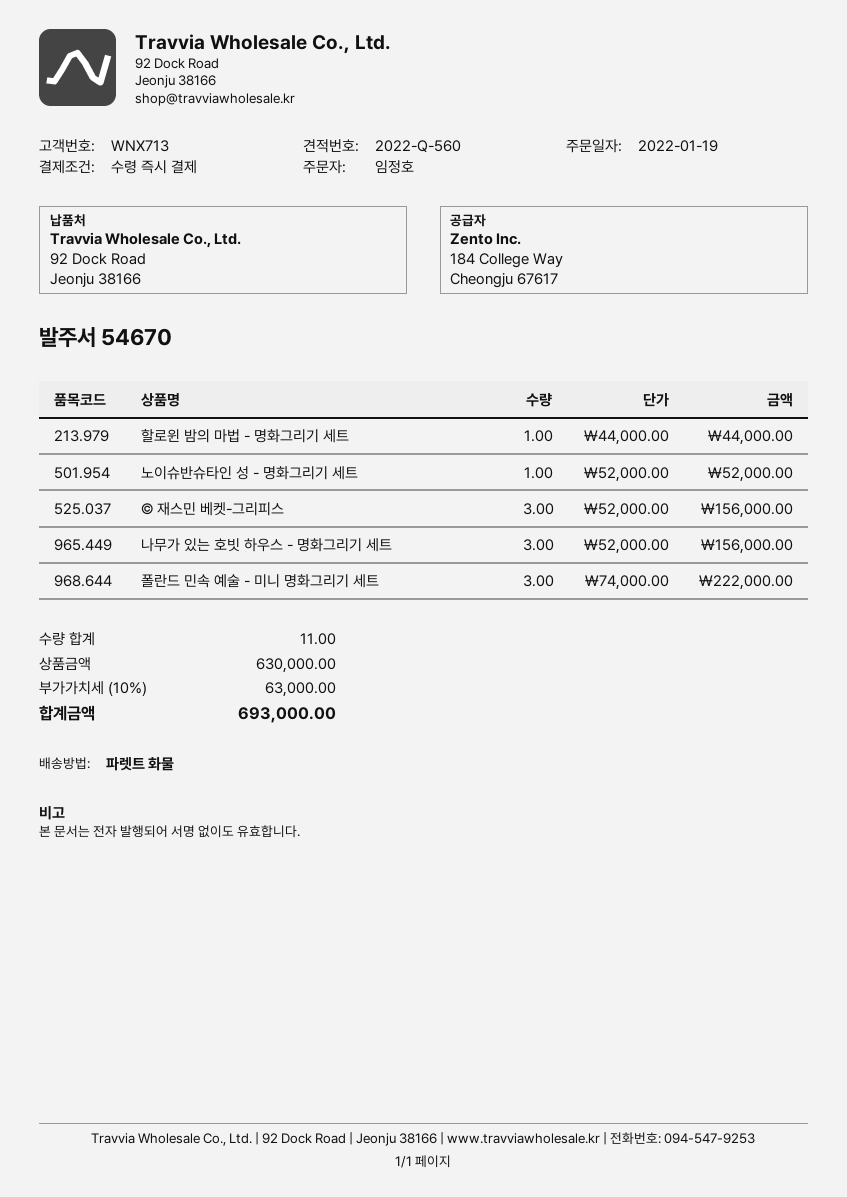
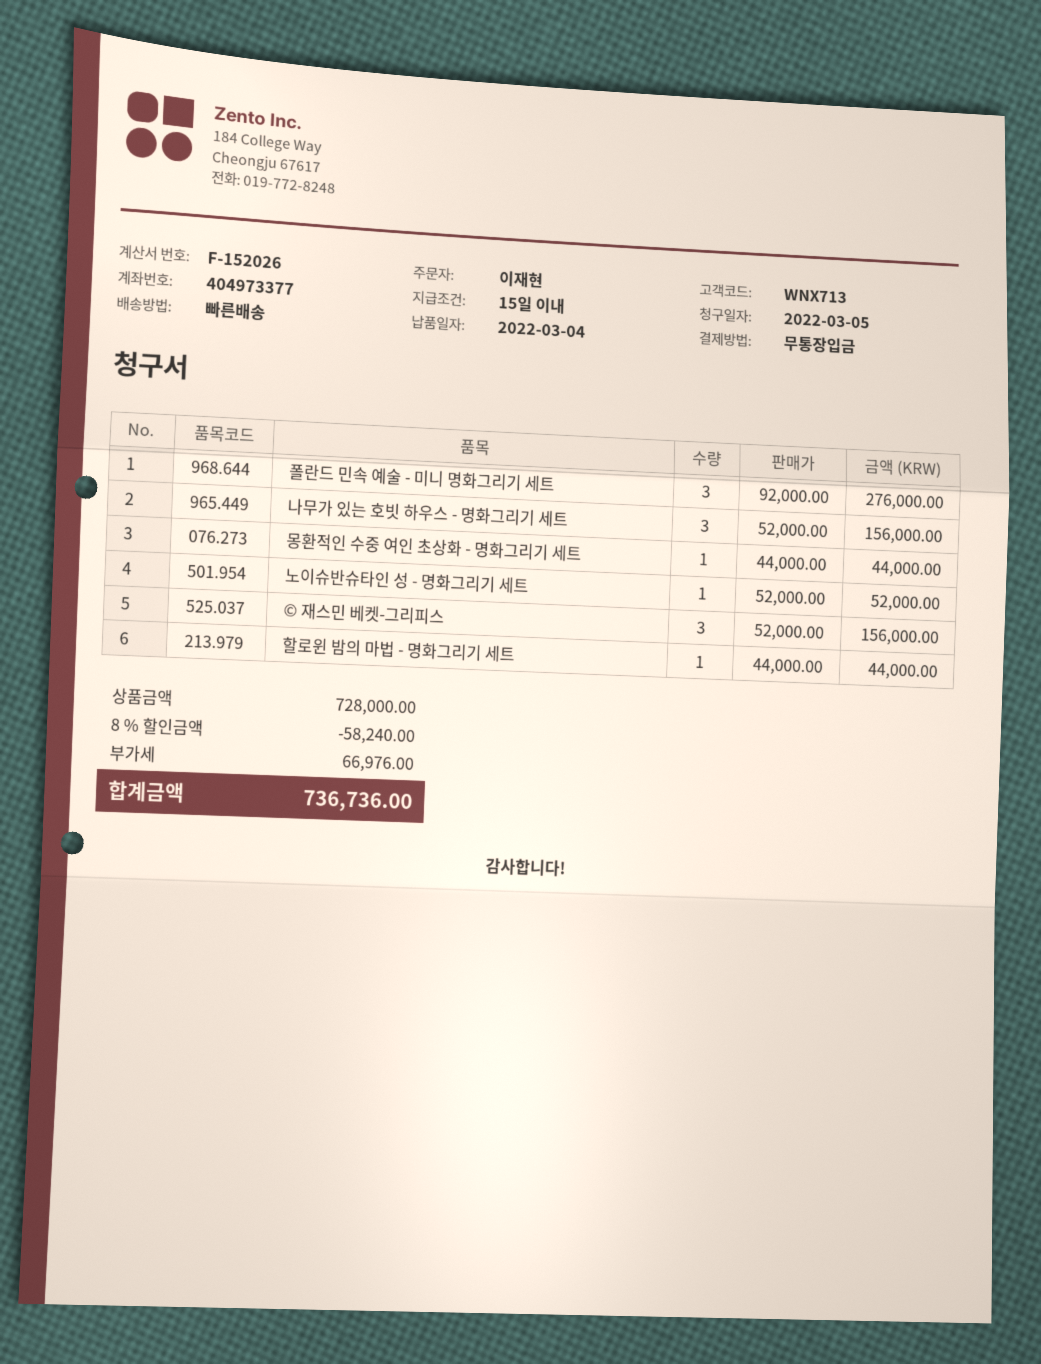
payment terms: on receipt -> 15 days
ordered by: 임정호 -> 이재현
shipping method: pallet freight -> express
폴란드 민속 예술 - 미니 명화그리기 세트: 3 x 74000.00 = 222000.00 -> 3 x 92000.00 = 276000.00
몽환적인 수중 여인 초상화 - 명화그리기 세트: none -> 1 x 44000.00 = 44000.00
subtotal: 630000.00 -> 728000.00
discount: none -> 8% = 58240.00
tax: 63000.00 -> 66976.00
total: 693000.00 -> 736736.00

